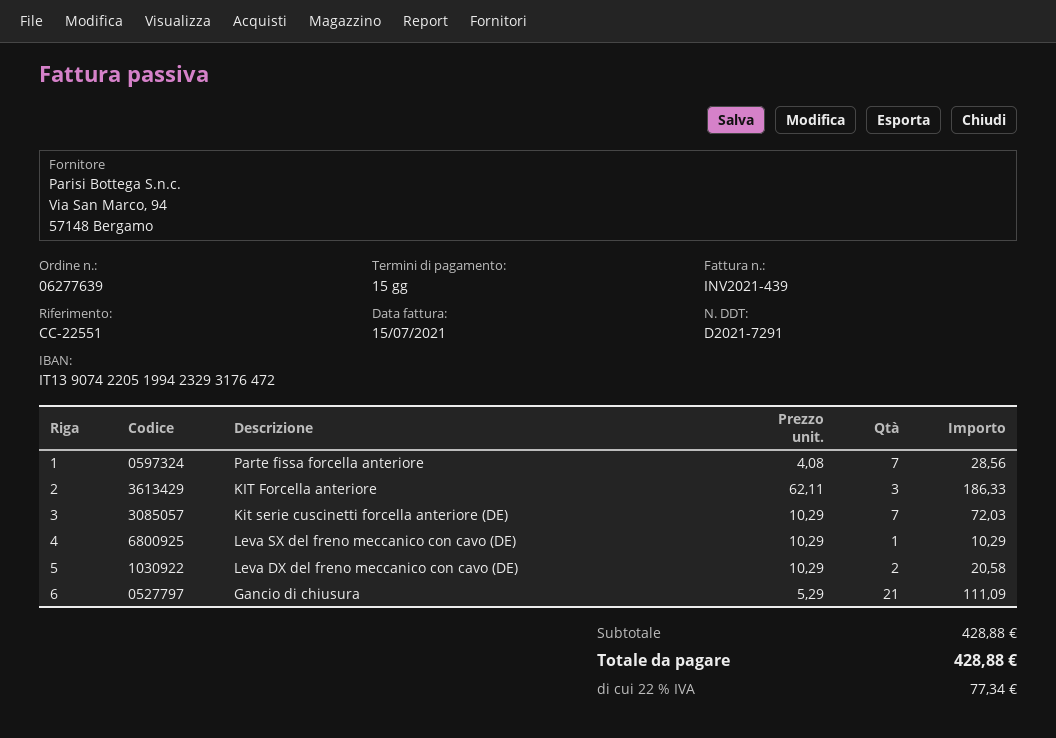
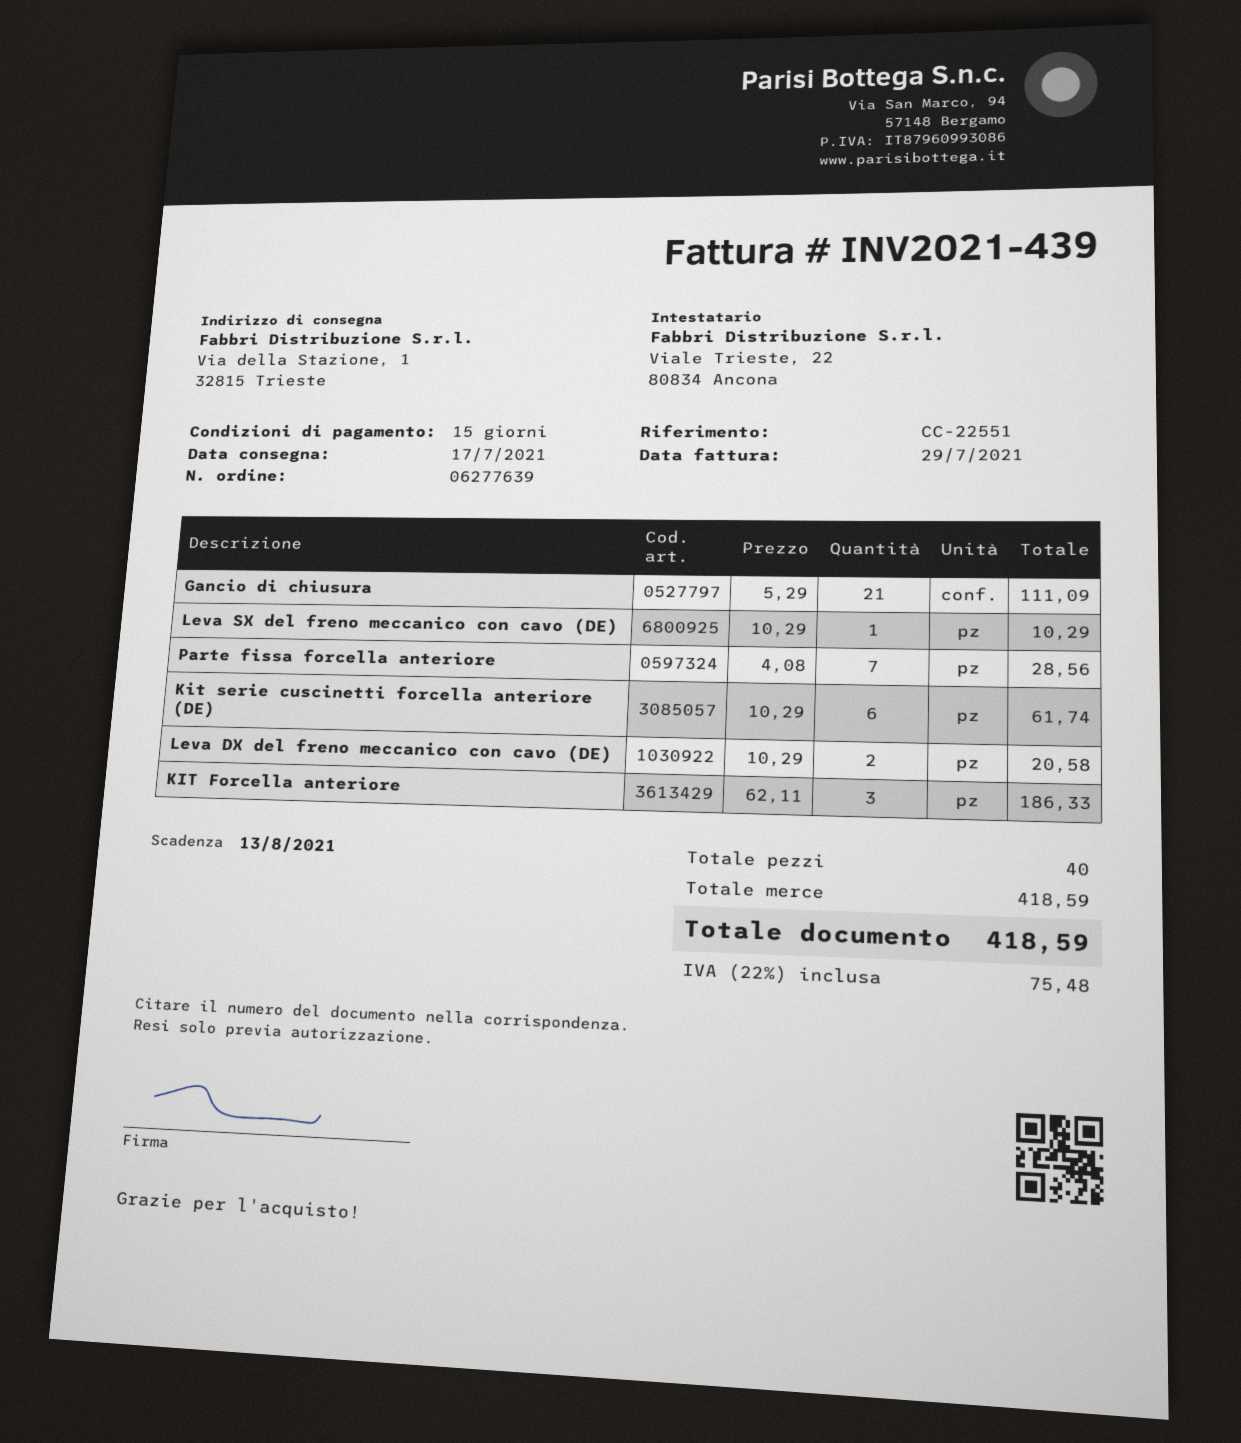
invoice date: 2021-07-15 -> 2021-07-29
Kit serie cuscinetti forcella anteriore (DE): 7 x 10.29 = 72.03 -> 6 x 10.29 = 61.74
subtotal: 428.88 -> 418.59
tax: 22% = 77.34 -> 22% = 75.48
total: 428.88 -> 418.59

